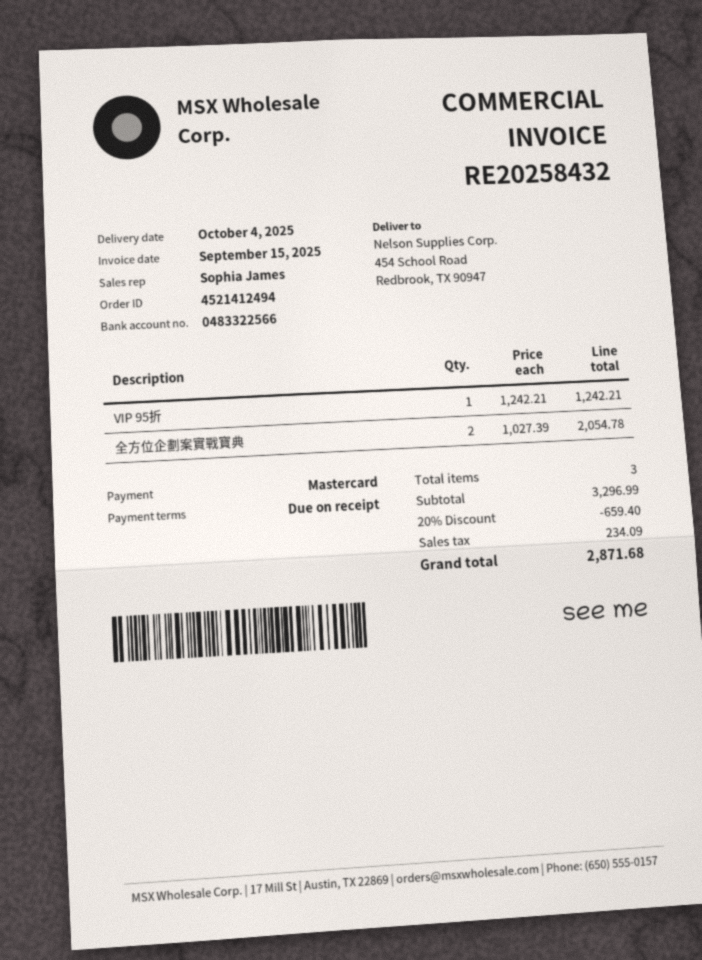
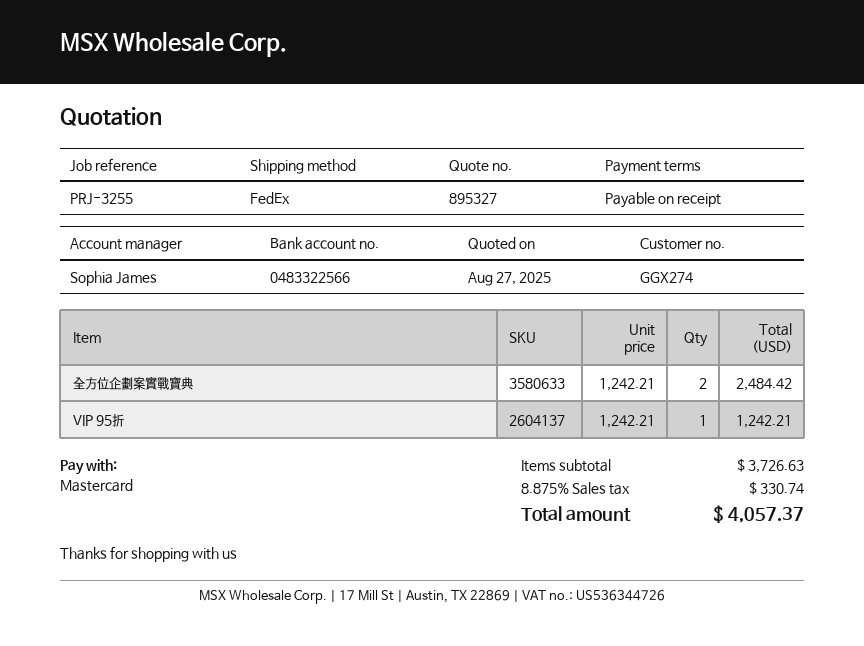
全方位企劃案實戰寶典: 2 x 1027.39 = 2054.78 -> 2 x 1242.21 = 2484.42
subtotal: 3296.99 -> 3726.63
discount: 20% = 659.40 -> none
tax: 234.09 -> 330.74
total: 2871.68 -> 4057.37

